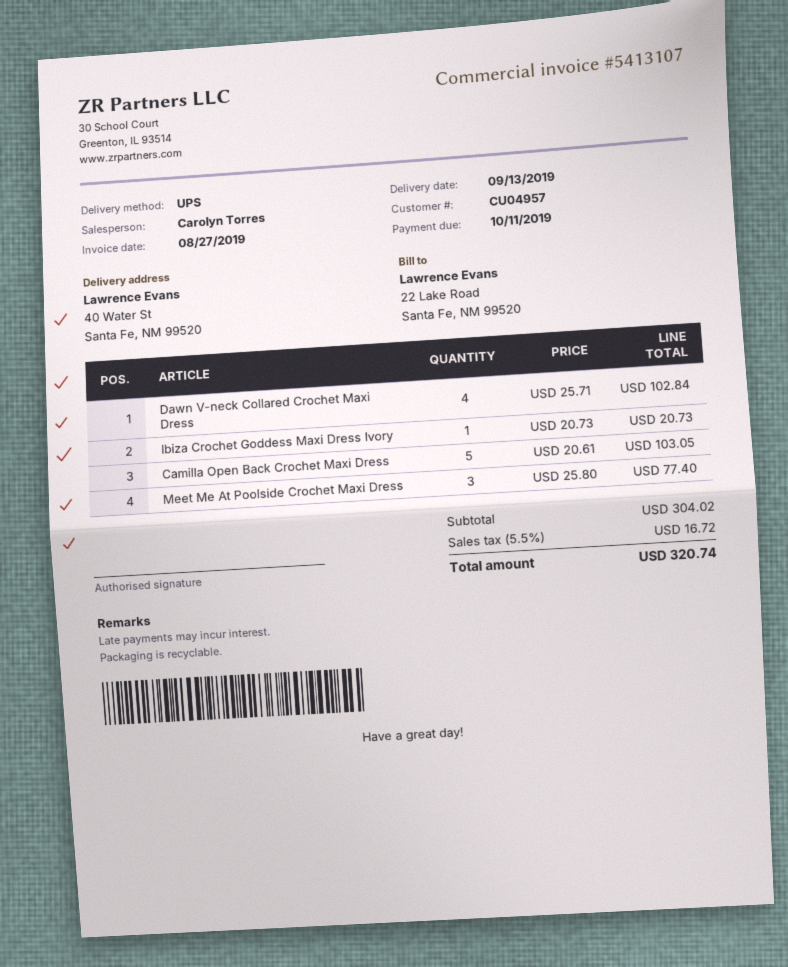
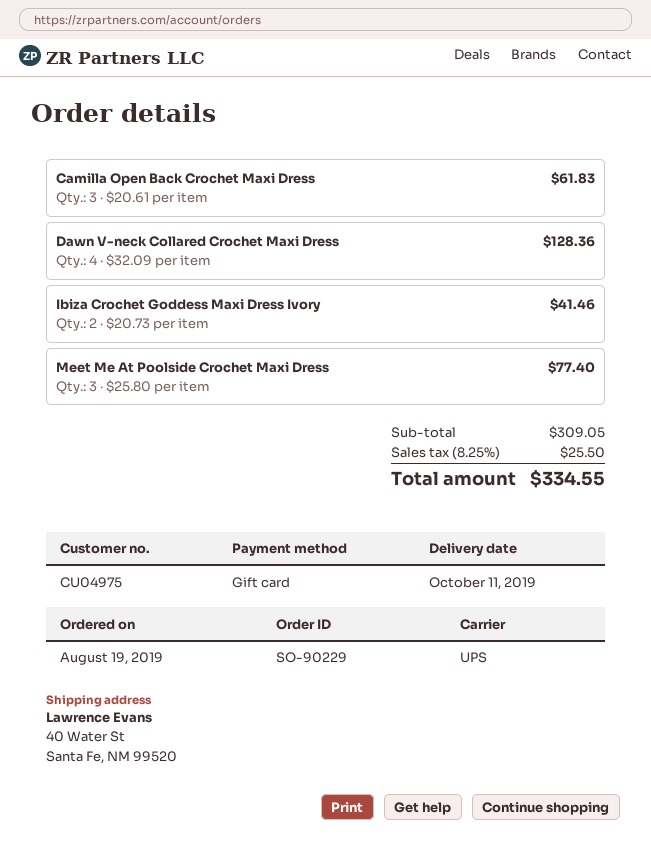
delivery date: 2019-09-13 -> 2019-10-11
customer number: CU04957 -> CU04975
Dawn V-neck Collared Crochet Maxi Dress: 4 x 25.71 = 102.84 -> 4 x 32.09 = 128.36
Ibiza Crochet Goddess Maxi Dress Ivory: 1 x 20.73 = 20.73 -> 2 x 20.73 = 41.46
Camilla Open Back Crochet Maxi Dress: 5 x 20.61 = 103.05 -> 3 x 20.61 = 61.83
subtotal: 304.02 -> 309.05
tax: 5.5% = 16.72 -> 8.25% = 25.50
total: 320.74 -> 334.55

